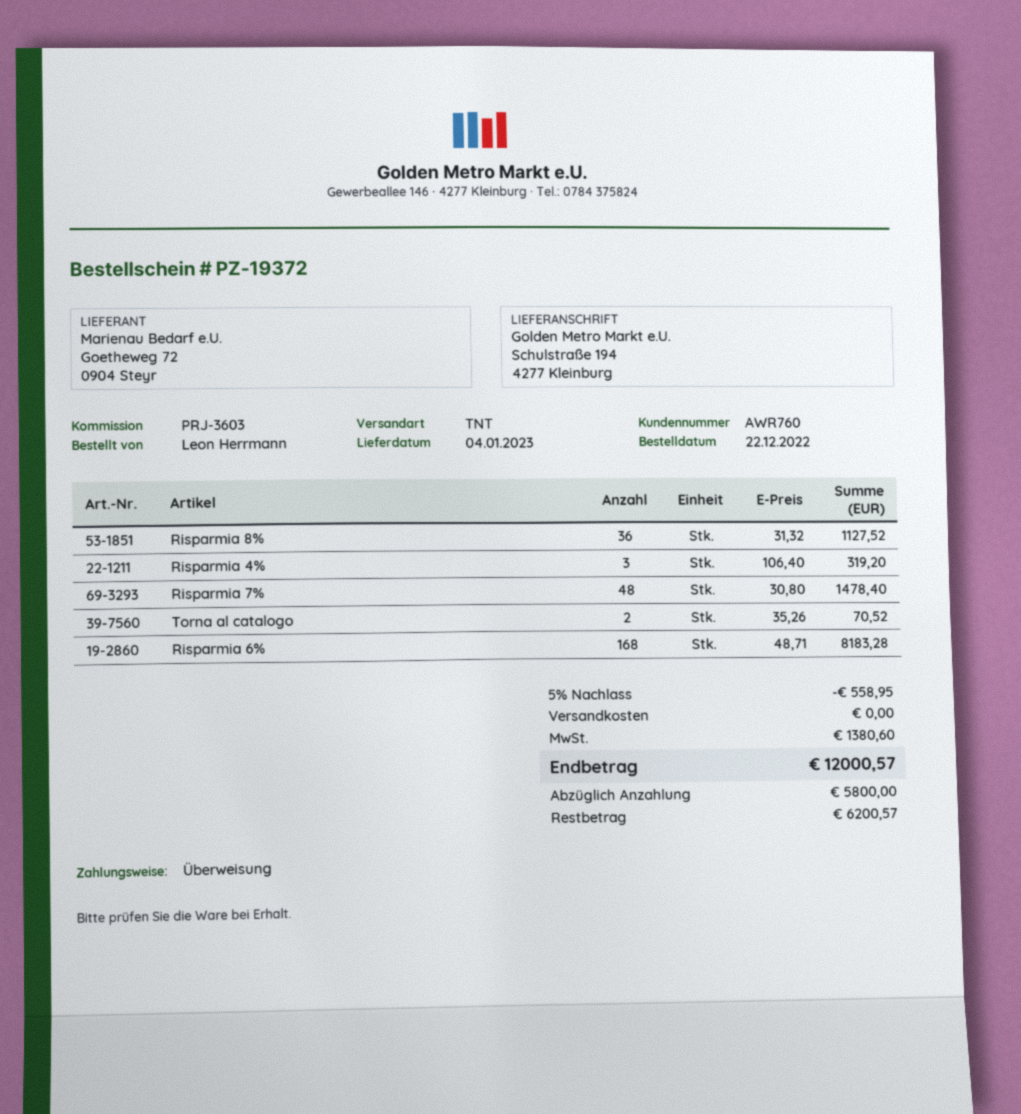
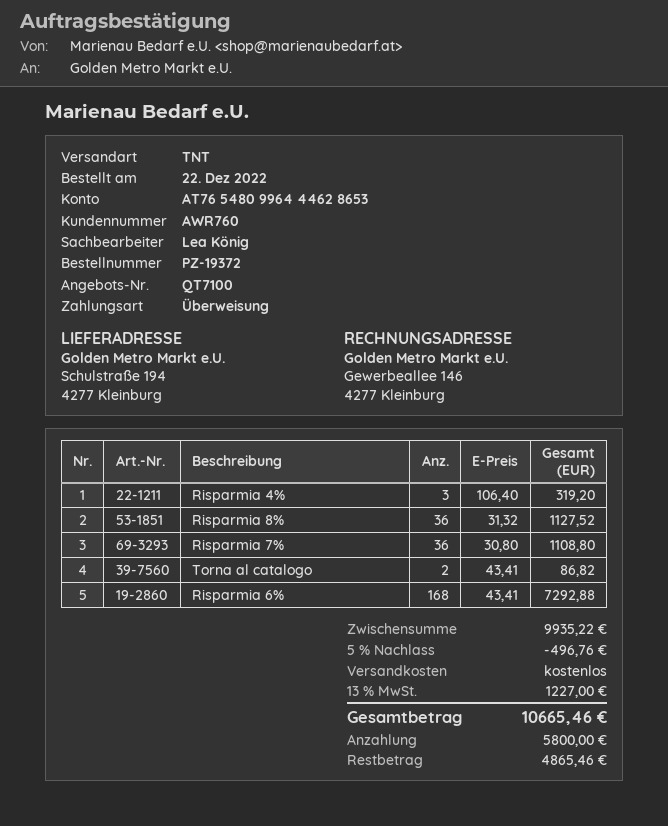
Risparmia 7%: 48 x 30.80 = 1478.40 -> 36 x 30.80 = 1108.80
Torna al catalogo: 2 x 35.26 = 70.52 -> 2 x 43.41 = 86.82
Risparmia 6%: 168 x 48.71 = 8183.28 -> 168 x 43.41 = 7292.88
discount: 5% = 558.95 -> 5% = 496.76
tax: 1380.60 -> 1227.00
total: 12000.57 -> 10665.46
balance: 6200.57 -> 4865.46

